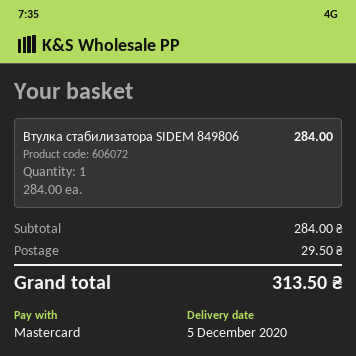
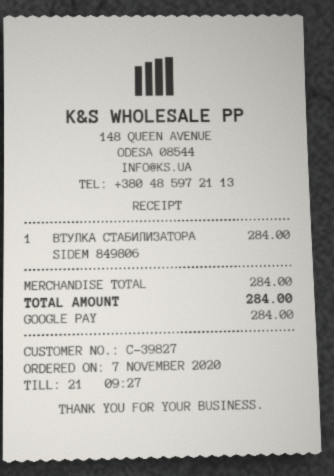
payment method: Mastercard -> Google Pay
shipping: 29.50 -> none
total: 313.50 -> 284.00

